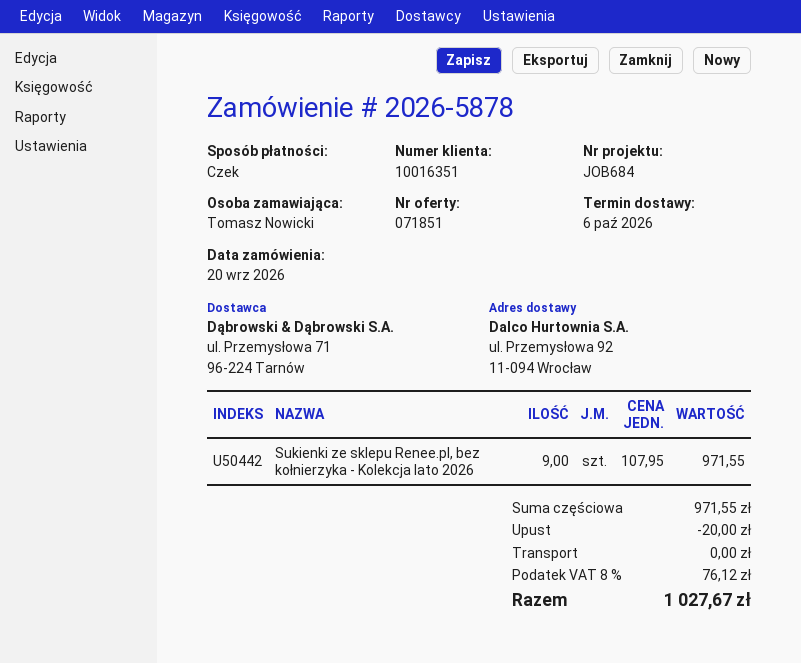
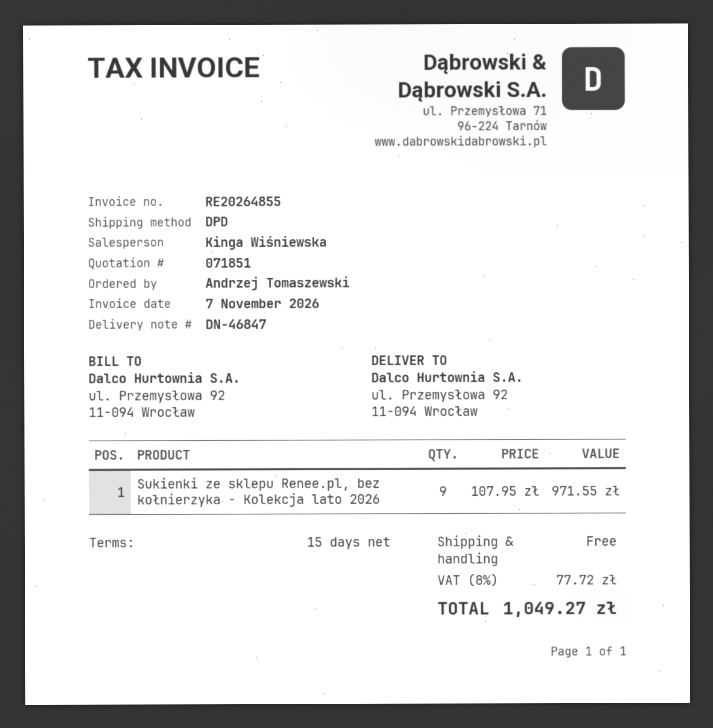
ordered by: Tomasz Nowicki -> Andrzej Tomaszewski
discount: 20.00 -> none
tax: 8% = 76.12 -> 8% = 77.72
total: 1027.67 -> 1049.27

